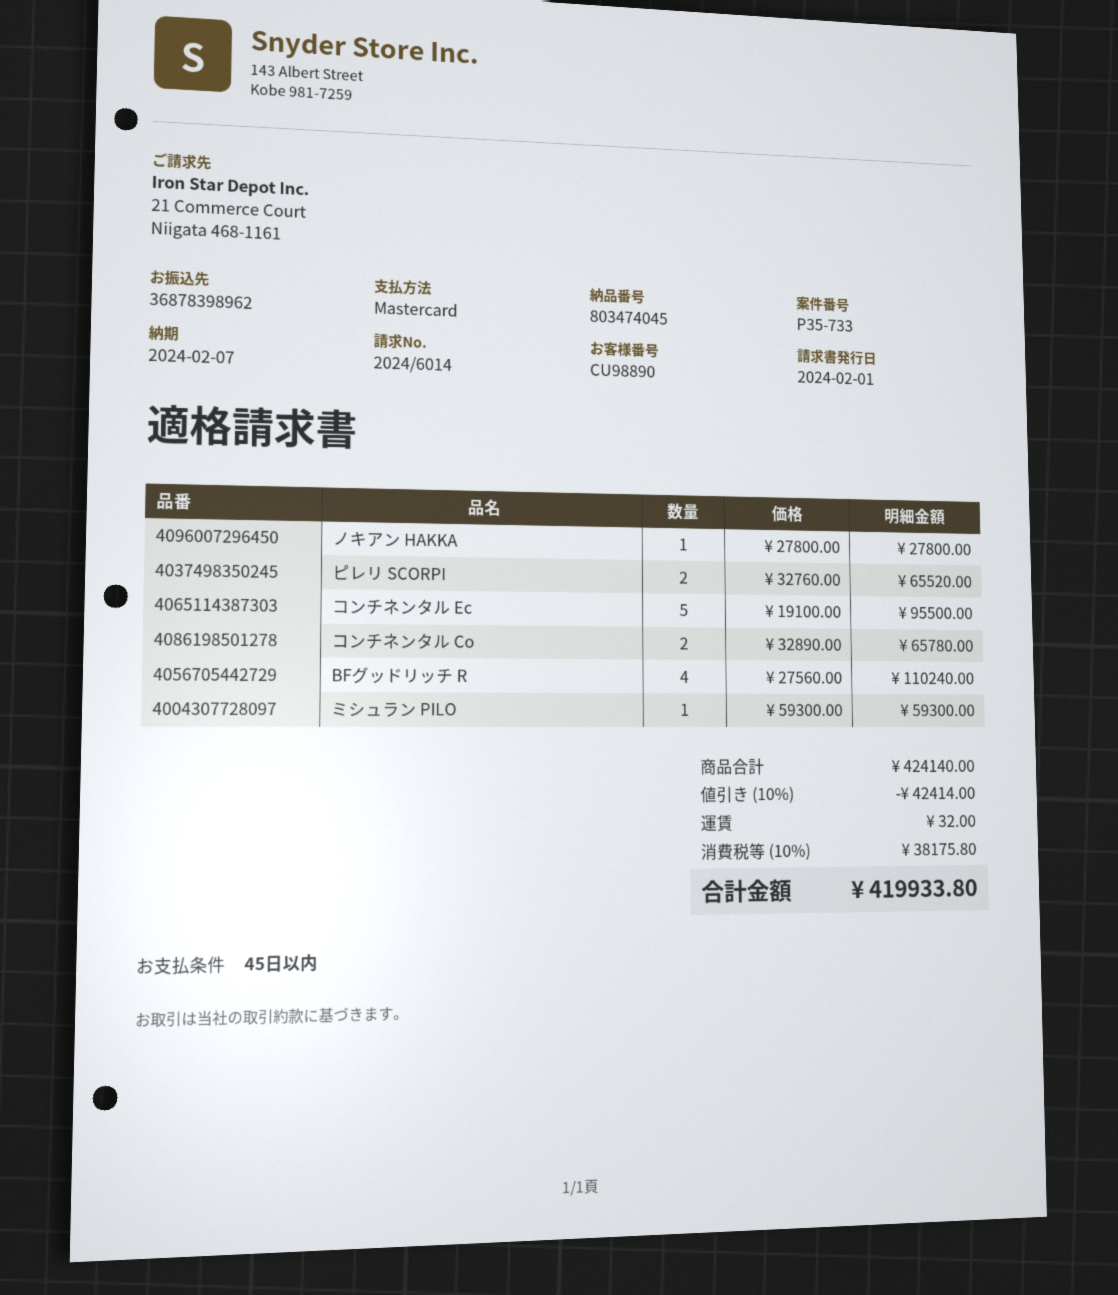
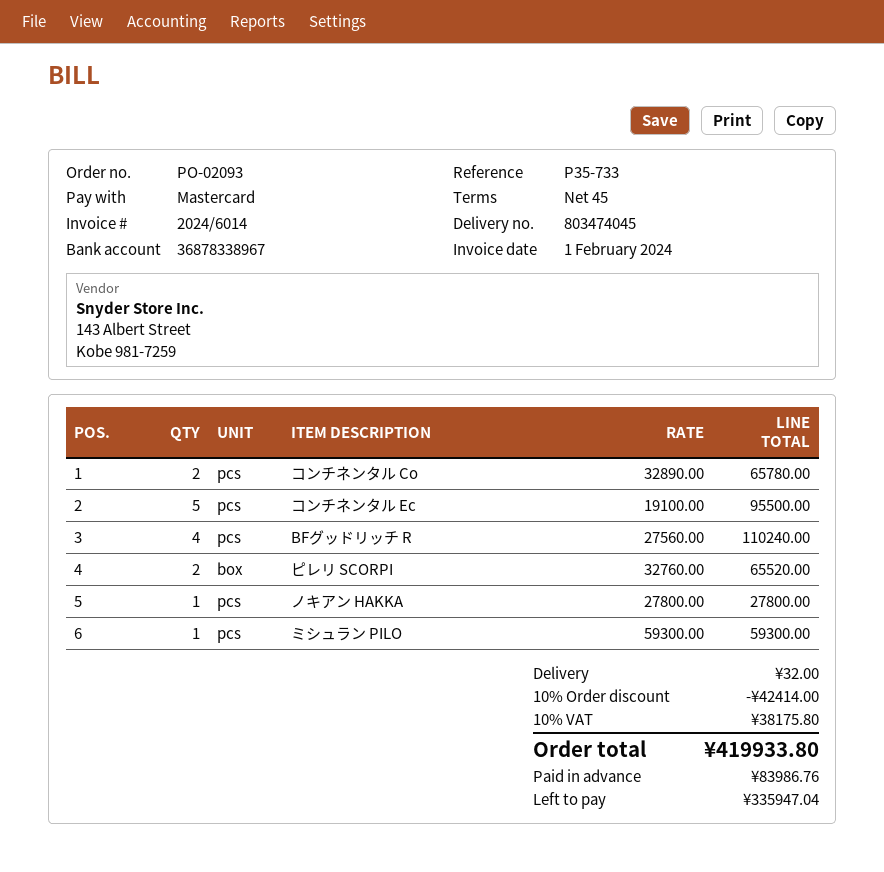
bank account: 36878398962 -> 36878338967

